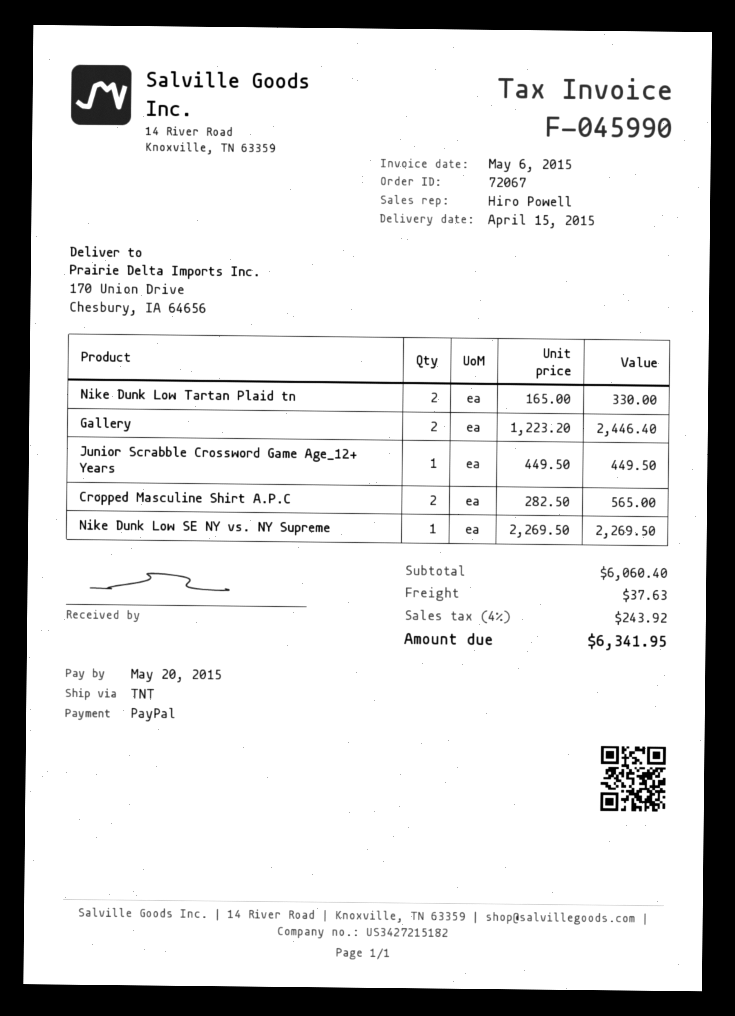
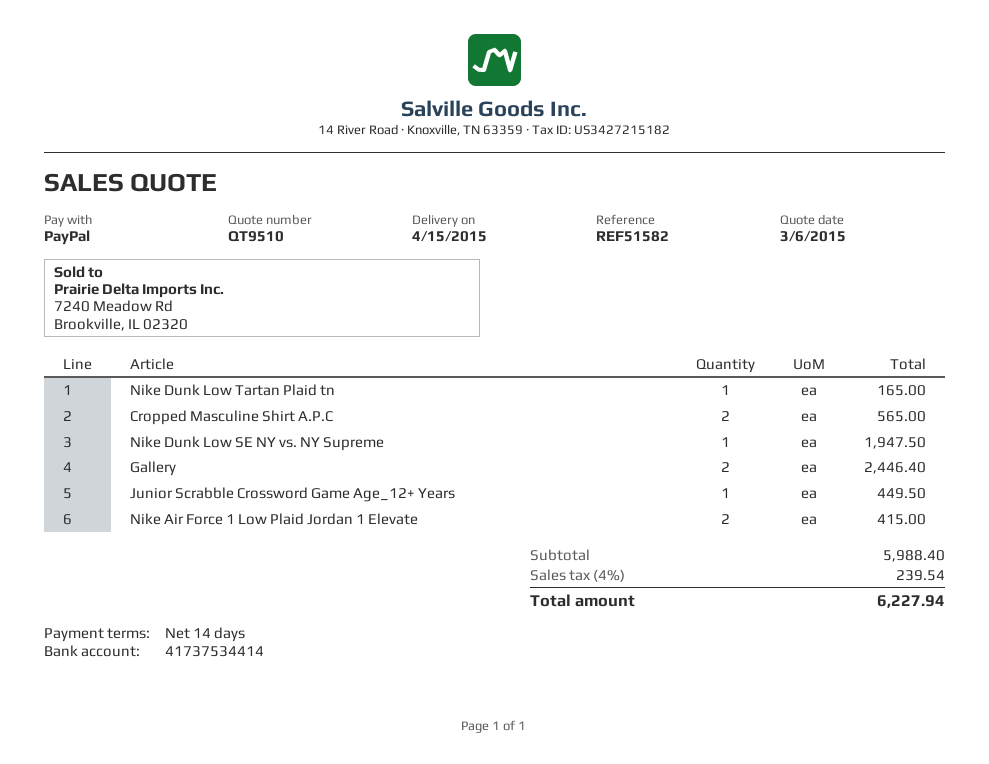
Nike Dunk Low Tartan Plaid tn: 2 for 330.00 -> 1 for 165.00
Nike Dunk Low SE NY vs. NY Supreme: 1 for 2269.50 -> 1 for 1947.50
Nike Air Force 1 Low Plaid Jordan 1 Elevate: none -> 2 for 415.00
subtotal: 6060.40 -> 5988.40
shipping: 37.63 -> none
tax: 4% = 243.92 -> 4% = 239.54
total: 6341.95 -> 6227.94

